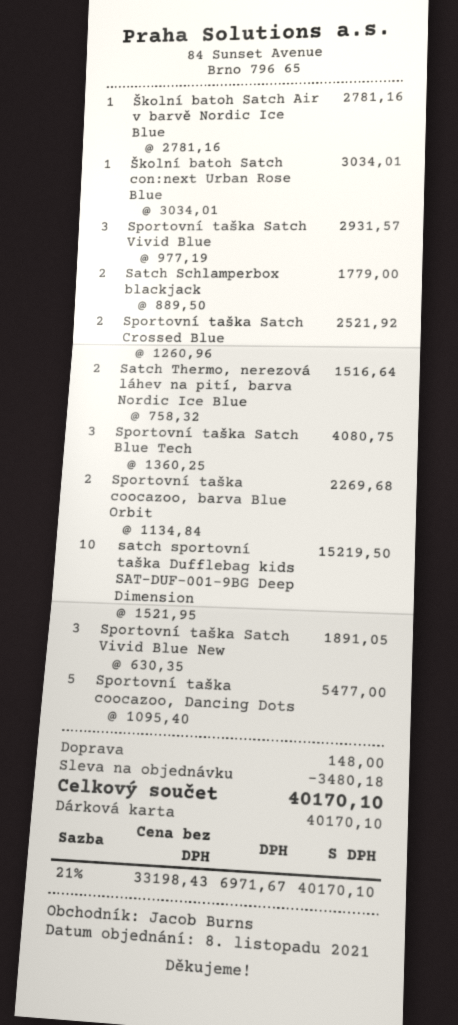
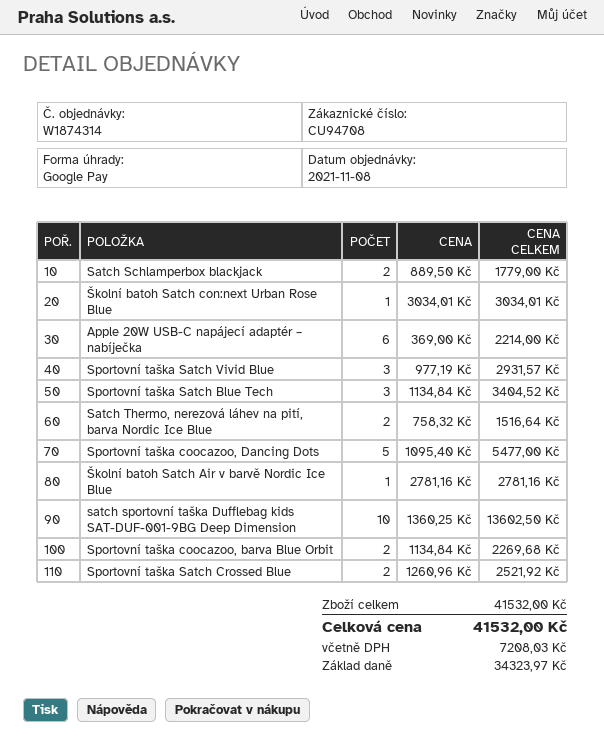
payment method: gift card -> Google Pay
Sportovní taška Satch Blue Tech: 3 x 1360.25 = 4080.75 -> 3 x 1134.84 = 3404.52
satch sportovní taška Dufflebag kids SAT-DUF-001-9BG Deep Dimension: 10 x 1521.95 = 15219.50 -> 10 x 1360.25 = 13602.50
Sportovní taška Satch Vivid Blue New: 3 x 630.35 = 1891.05 -> none
Apple 20W USB-C napájecí adaptér – nabíječka: none -> 6 x 369.00 = 2214.00
discount: 3480.18 -> none
shipping: 148.00 -> none
net: 33198.43 -> 34323.97
tax: 6971.67 -> 7208.03
total: 40170.10 -> 41532.00

